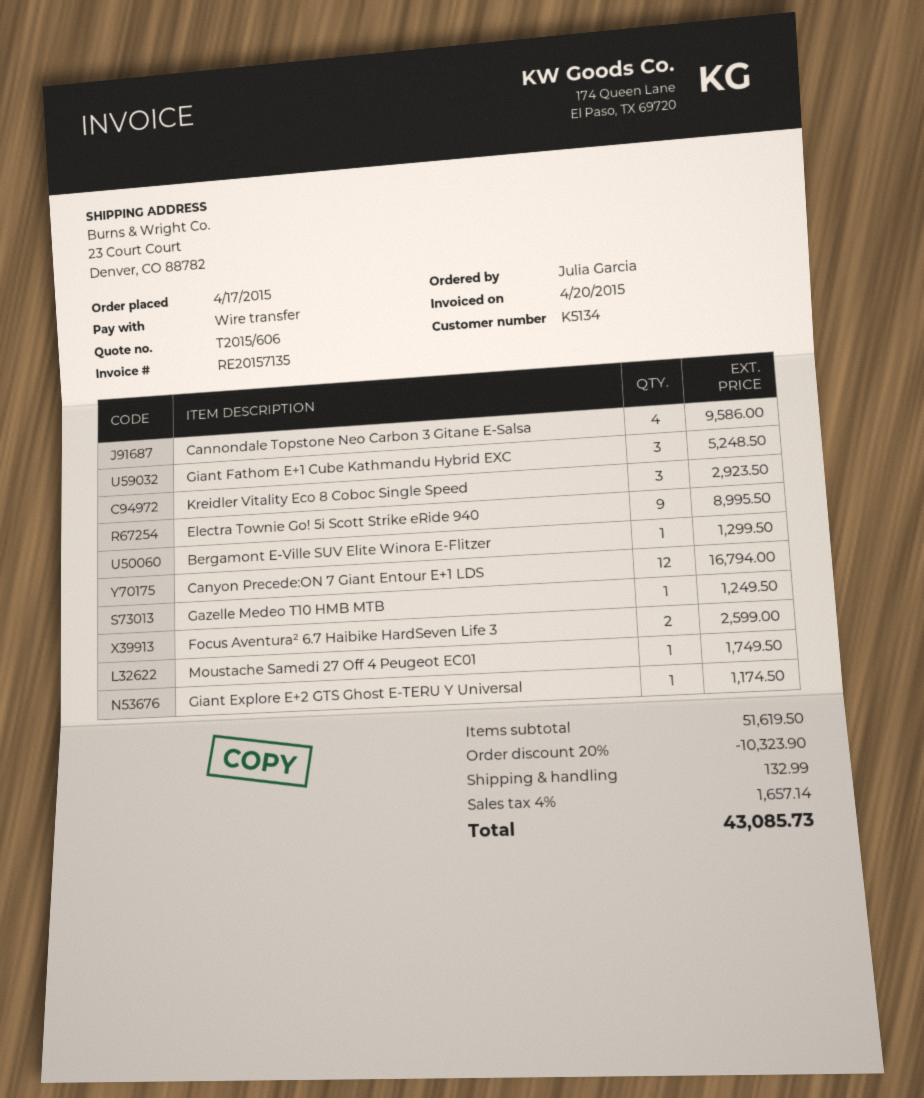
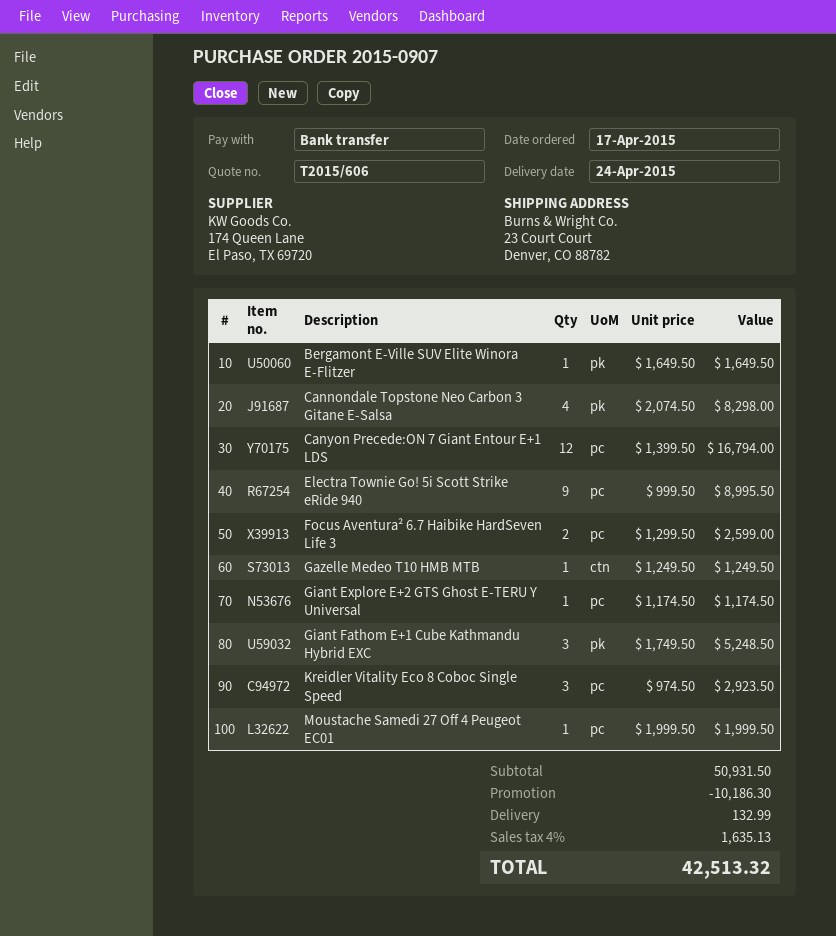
Cannondale Topstone Neo Carbon 3 Gitane E-Salsa: 4 for 9586.00 -> 4 for 8298.00
Bergamont E-Ville SUV Elite Winora E-Flitzer: 1 for 1299.50 -> 1 for 1649.50
Moustache Samedi 27 Off 4 Peugeot EC01: 1 for 1749.50 -> 1 for 1999.50
subtotal: 51619.50 -> 50931.50
discount: 10323.90 -> 10186.30
tax: 4% = 1657.14 -> 4% = 1635.13
total: 43085.73 -> 42513.32

